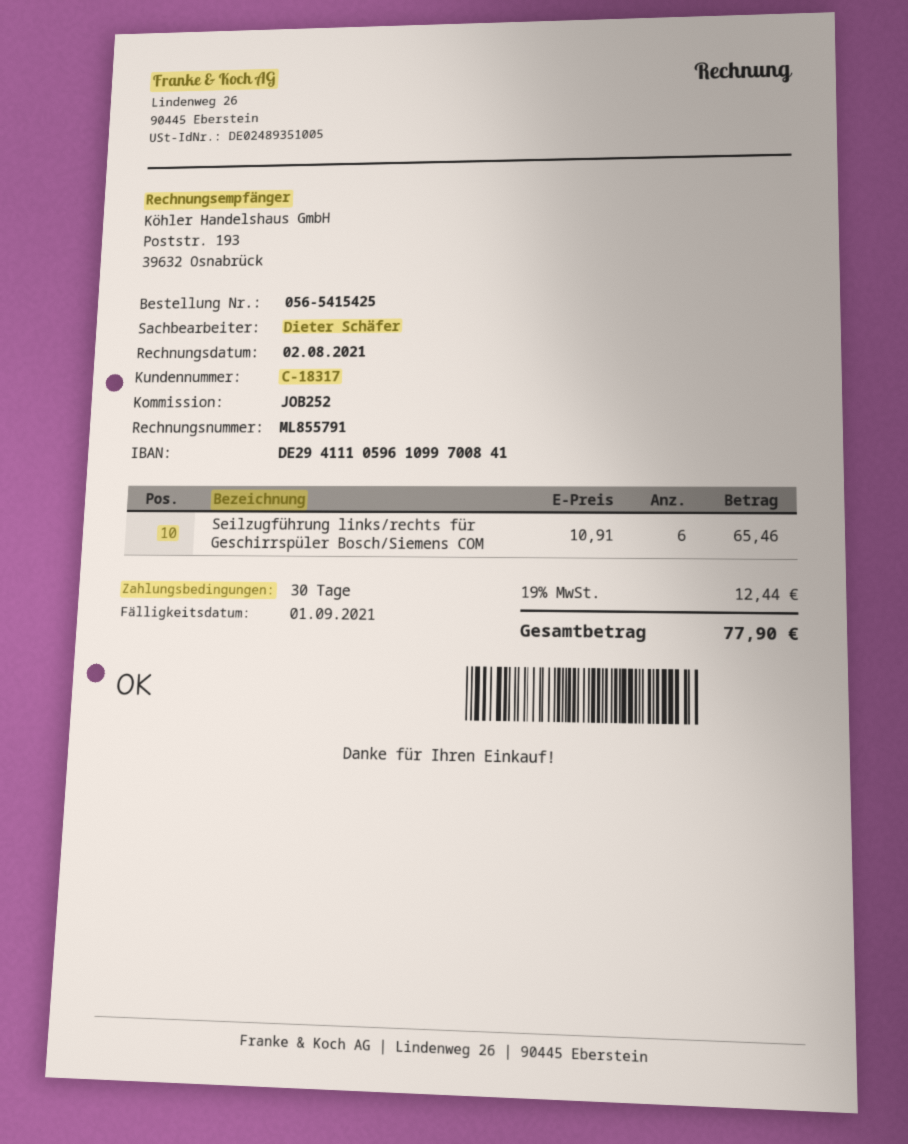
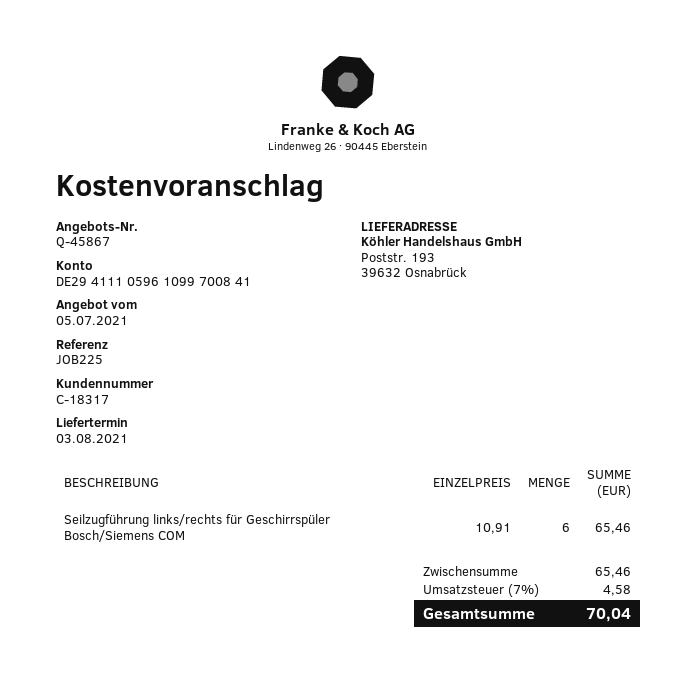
reference: JOB252 -> JOB225
tax: 19% = 12.44 -> 7% = 4.58
total: 77.90 -> 70.04

